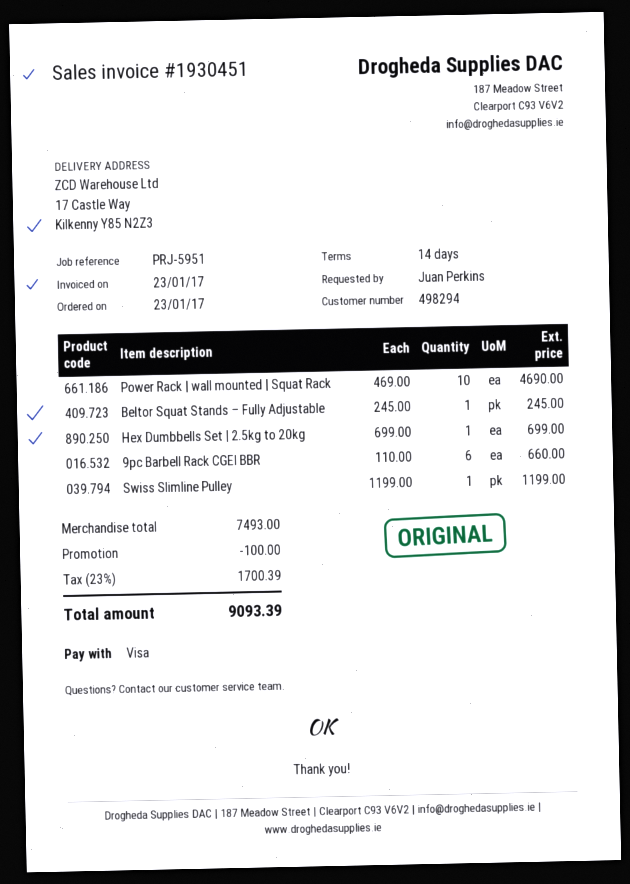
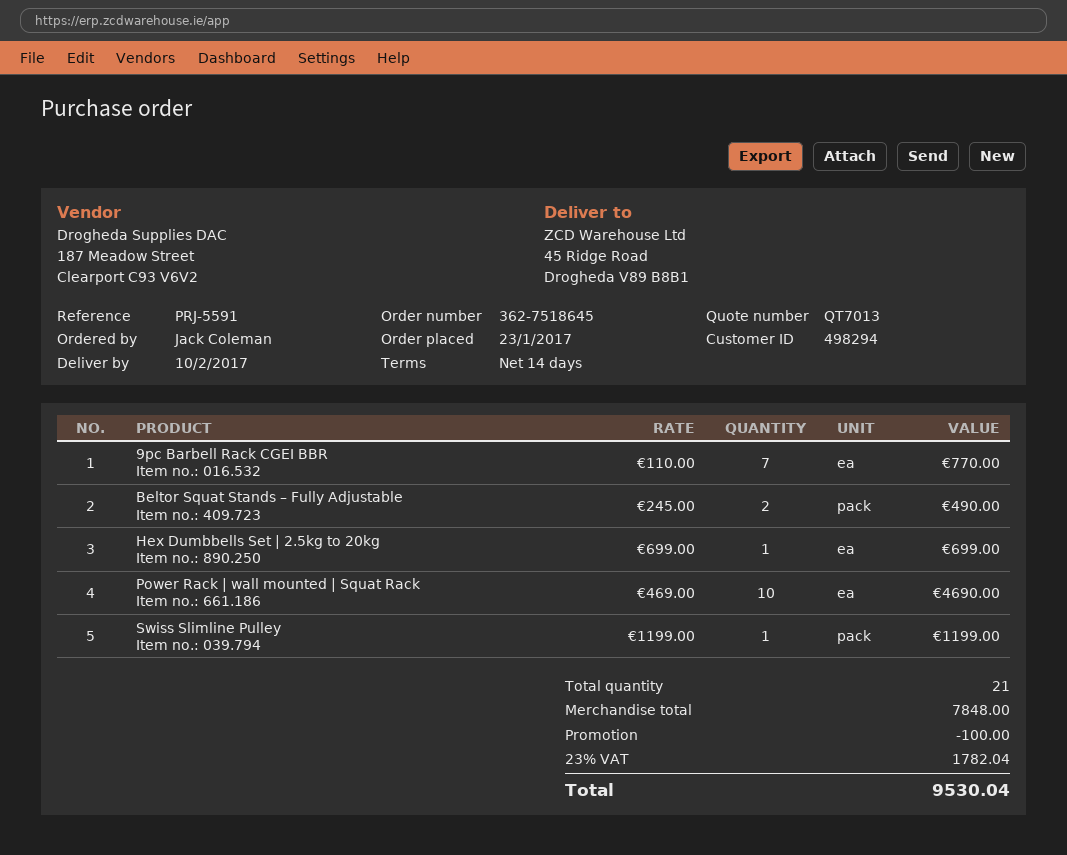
reference: PRJ-5951 -> PRJ-5591
ordered by: Juan Perkins -> Jack Coleman
ship to: 17 Castle Way, Kilkenny Y85 N2Z3 -> 45 Ridge Road, Drogheda V89 B8B1
Beltor Squat Stands – Fully Adjustable: 1 x 245.00 = 245.00 -> 2 x 245.00 = 490.00
9pc Barbell Rack CGEI BBR: 6 x 110.00 = 660.00 -> 7 x 110.00 = 770.00
subtotal: 7493.00 -> 7848.00
tax: 23% = 1700.39 -> 23% = 1782.04
total: 9093.39 -> 9530.04

